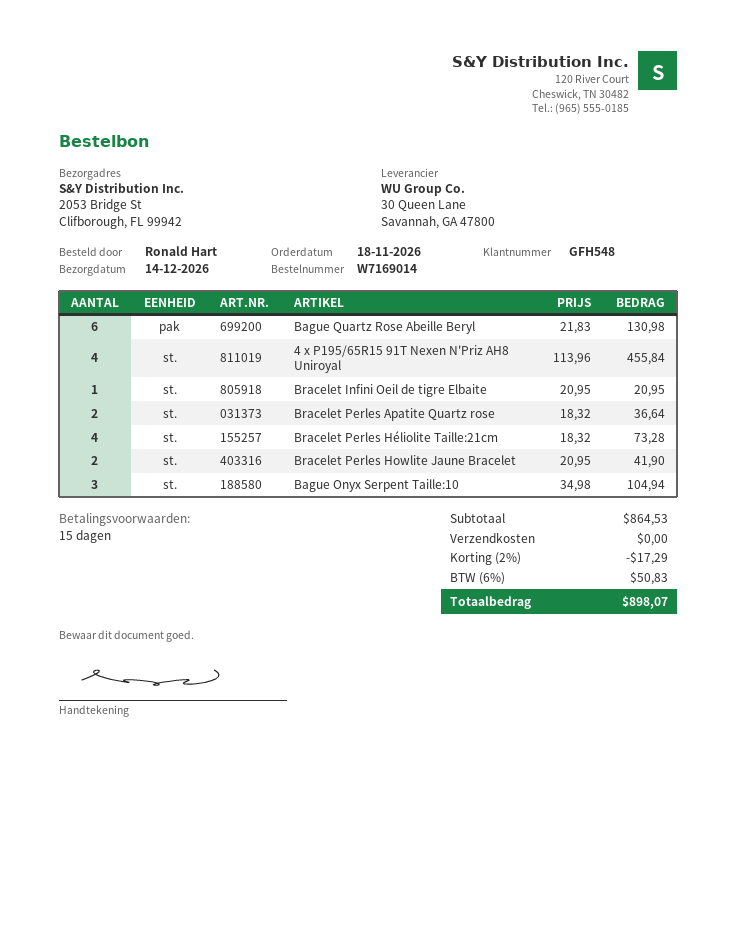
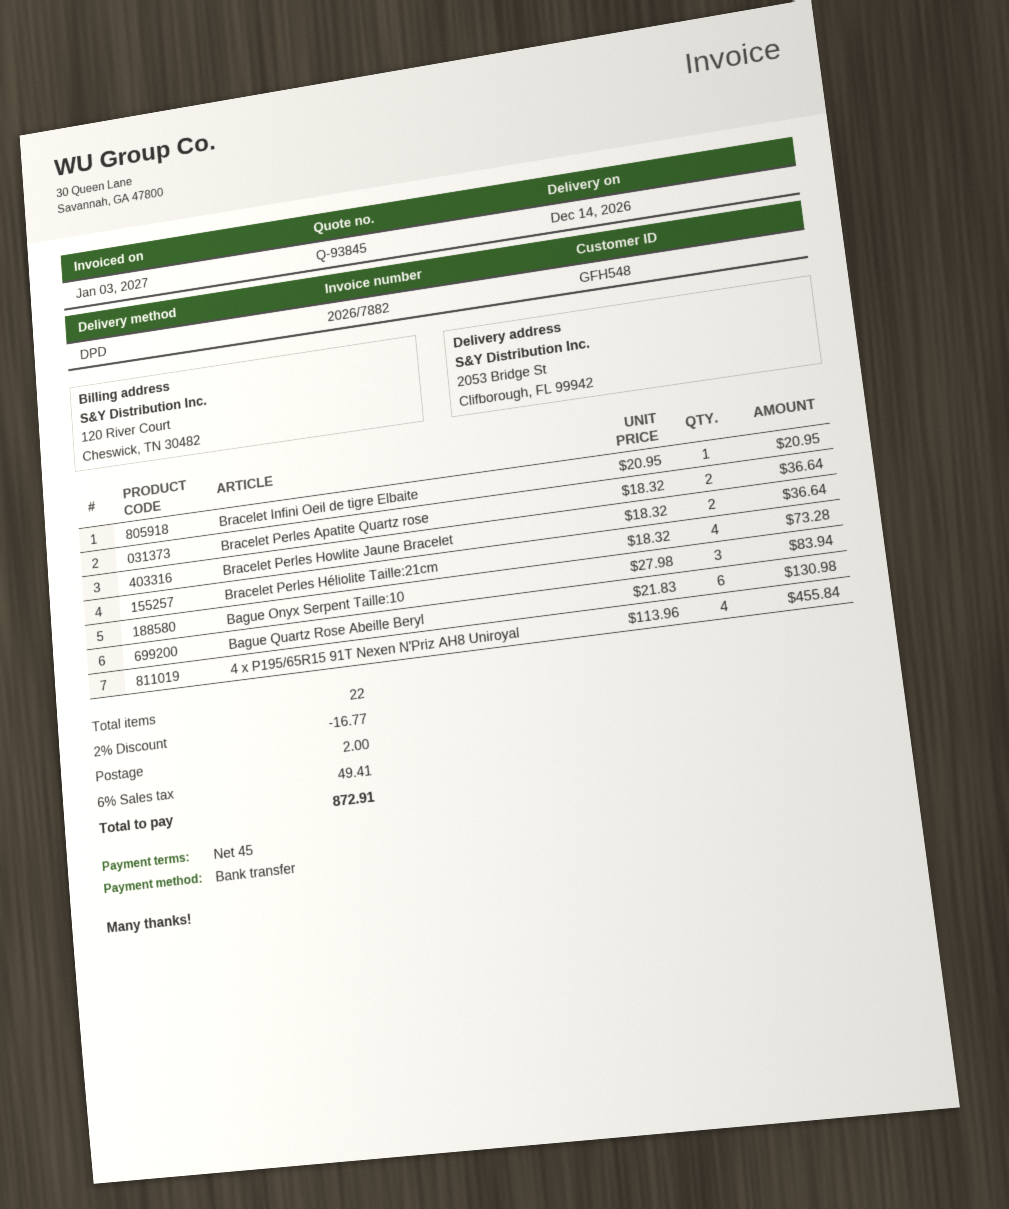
payment terms: 15 days -> 45 days
Bracelet Perles Howlite Jaune Bracelet: 2 x 20.95 = 41.90 -> 2 x 18.32 = 36.64
Bague Onyx Serpent Taille:10: 3 x 34.98 = 104.94 -> 3 x 27.98 = 83.94
discount: 2% = 17.29 -> 2% = 16.77
shipping: 0.00 -> 2.00
tax: 6% = 50.83 -> 6% = 49.41
total: 898.07 -> 872.91

